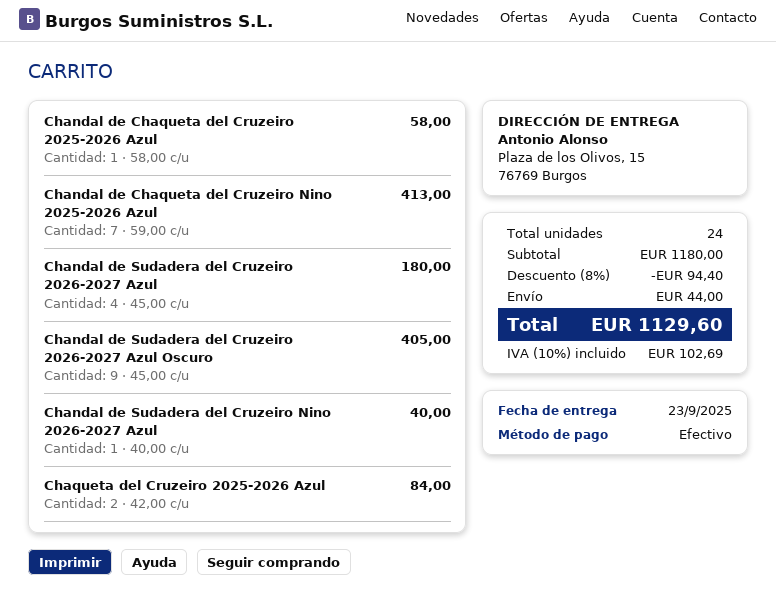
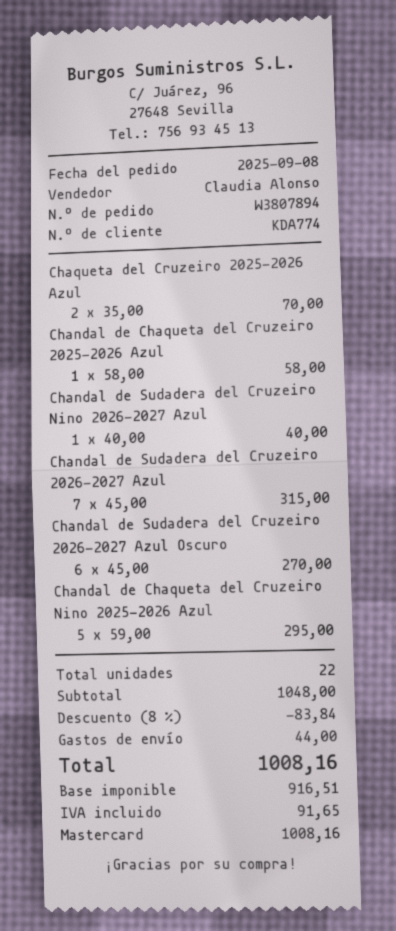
payment method: cash -> Mastercard
Chandal de Chaqueta del Cruzeiro Nino 2025-2026 Azul: 7 x 59.00 = 413.00 -> 5 x 59.00 = 295.00
Chandal de Sudadera del Cruzeiro 2026-2027 Azul: 4 x 45.00 = 180.00 -> 7 x 45.00 = 315.00
Chandal de Sudadera del Cruzeiro 2026-2027 Azul Oscuro: 9 x 45.00 = 405.00 -> 6 x 45.00 = 270.00
Chaqueta del Cruzeiro 2025-2026 Azul: 2 x 42.00 = 84.00 -> 2 x 35.00 = 70.00
total quantity: 24 -> 22
subtotal: 1180.00 -> 1048.00
discount: 8% = 94.40 -> 8% = 83.84
tax: 102.69 -> 91.65
total: 1129.60 -> 1008.16

